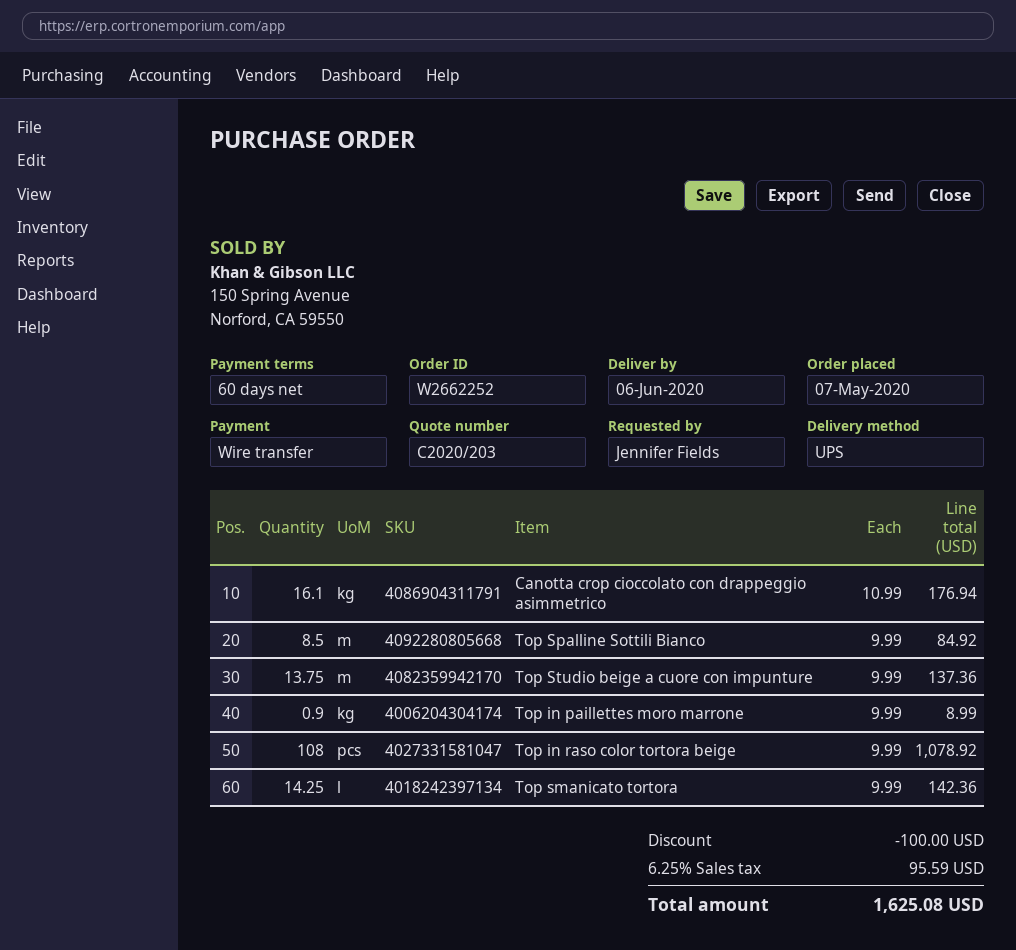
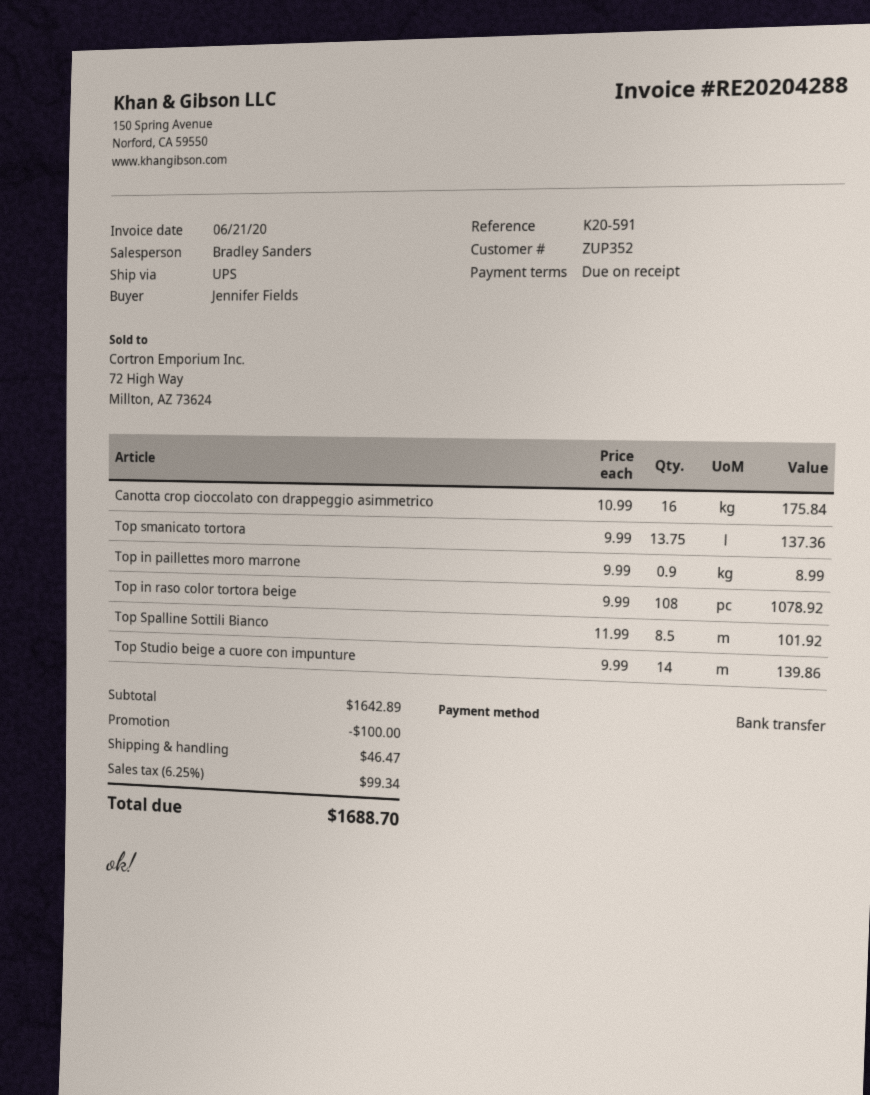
payment terms: 60 days -> on receipt
Canotta crop cioccolato con drappeggio asimmetrico: 16.1 x 10.99 = 176.94 -> 16 x 10.99 = 175.84
Top Spalline Sottili Bianco: 8.5 x 9.99 = 84.92 -> 8.5 x 11.99 = 101.92
Top Studio beige a cuore con impunture: 13.75 x 9.99 = 137.36 -> 14 x 9.99 = 139.86
Top smanicato tortora: 14.25 x 9.99 = 142.36 -> 13.75 x 9.99 = 137.36
shipping: none -> 46.47
tax: 6.25% = 95.59 -> 6.25% = 99.34
total: 1625.08 -> 1688.70

